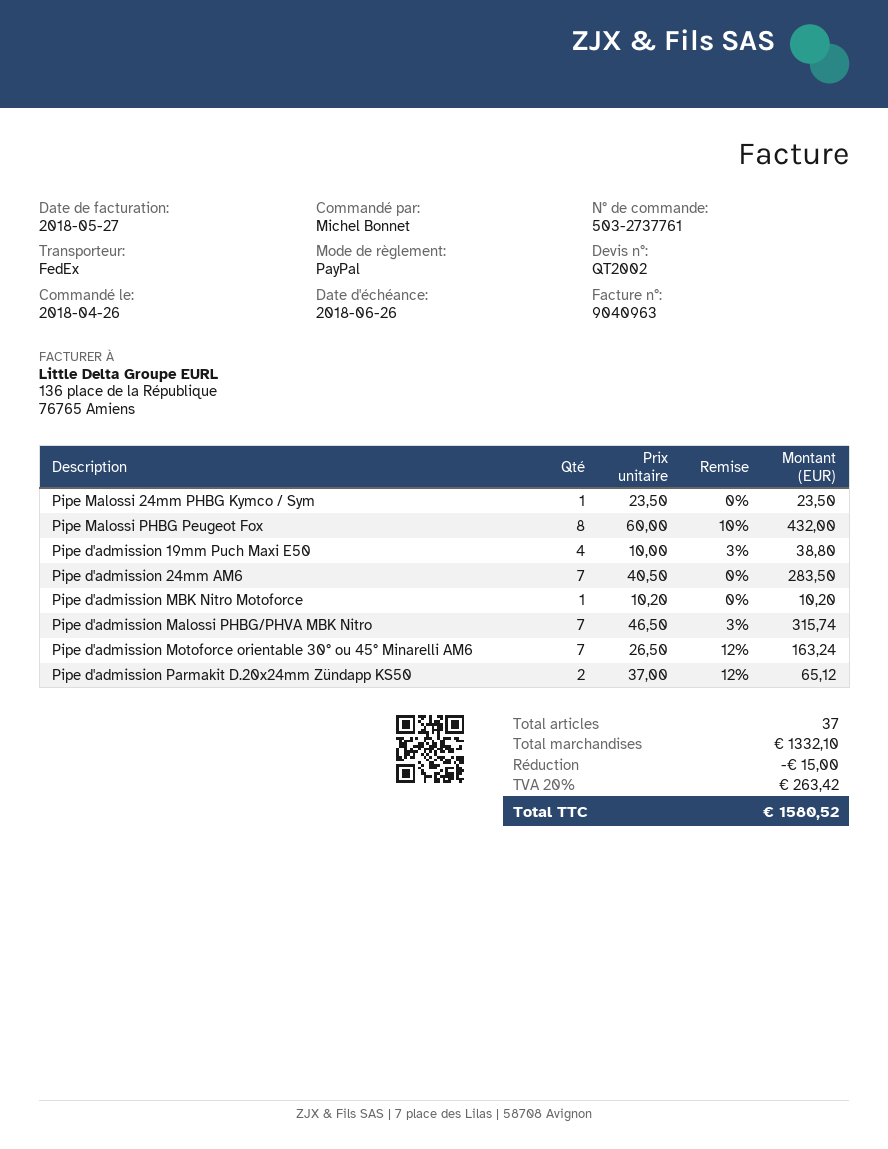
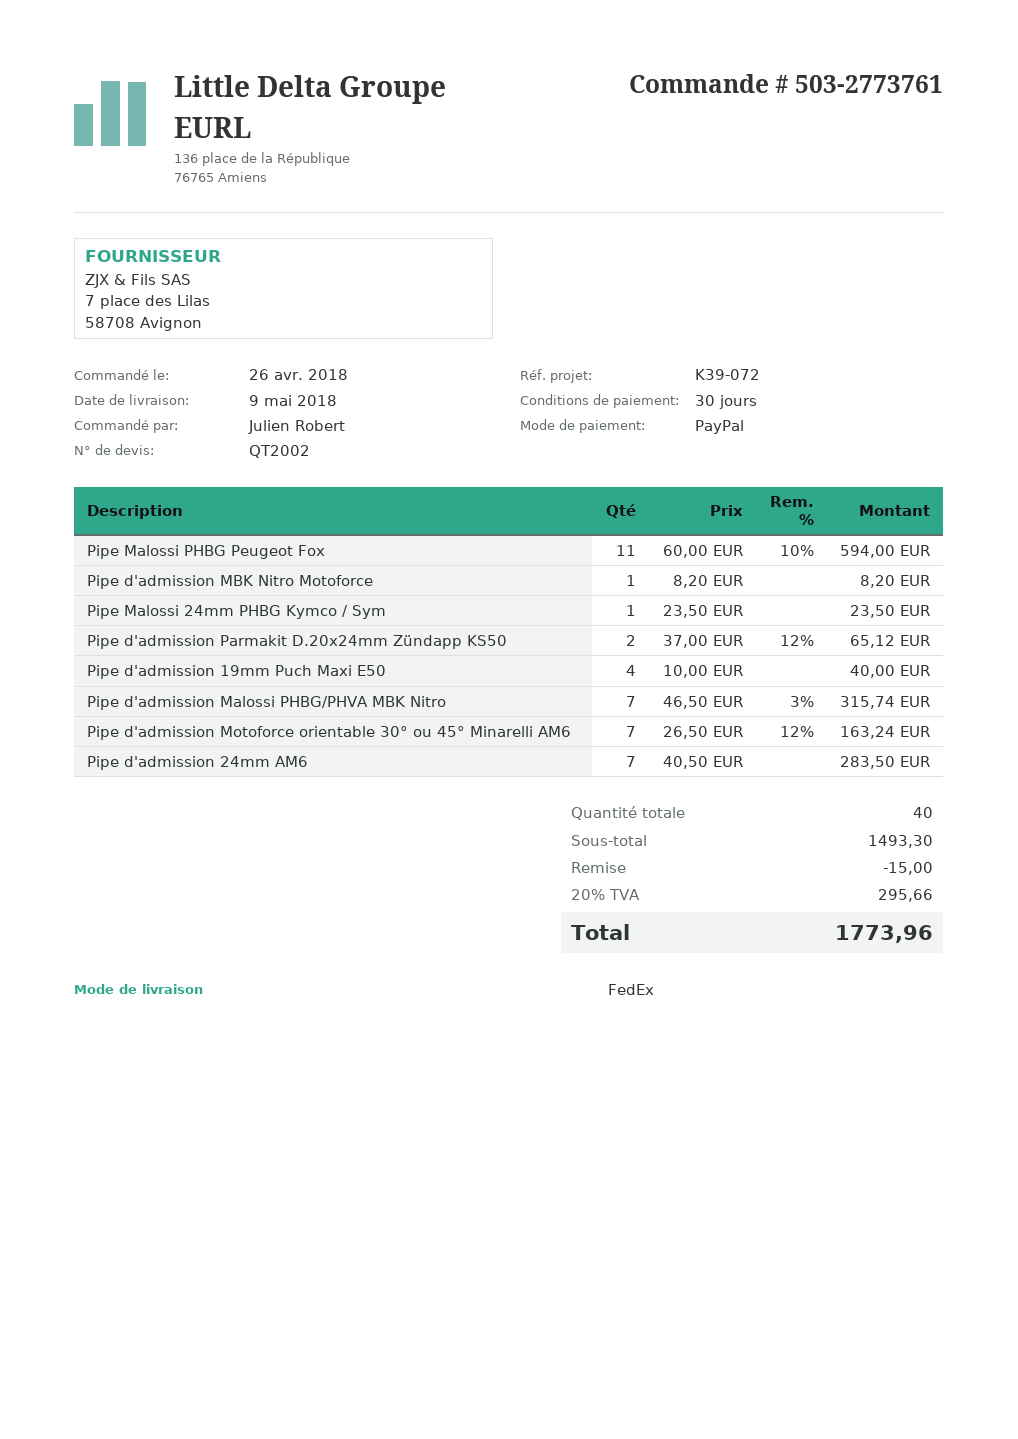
order number: 503-2737761 -> 503-2773761
ordered by: Michel Bonnet -> Julien Robert
Pipe Malossi PHBG Peugeot Fox: 8 x 60.00 - 10% = 432.00 -> 11 x 60.00 - 10% = 594.00
Pipe d'admission 19mm Puch Maxi E50: 4 x 10.00 - 3% = 38.80 -> 4 x 10.00 = 40.00
Pipe d'admission MBK Nitro Motoforce: 1 x 10.20 = 10.20 -> 1 x 8.20 = 8.20
total quantity: 37 -> 40
subtotal: 1332.10 -> 1493.30
tax: 20% = 263.42 -> 20% = 295.66
total: 1580.52 -> 1773.96

